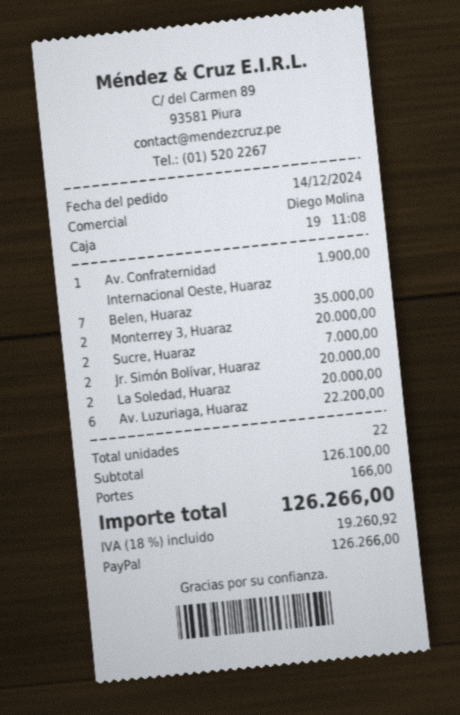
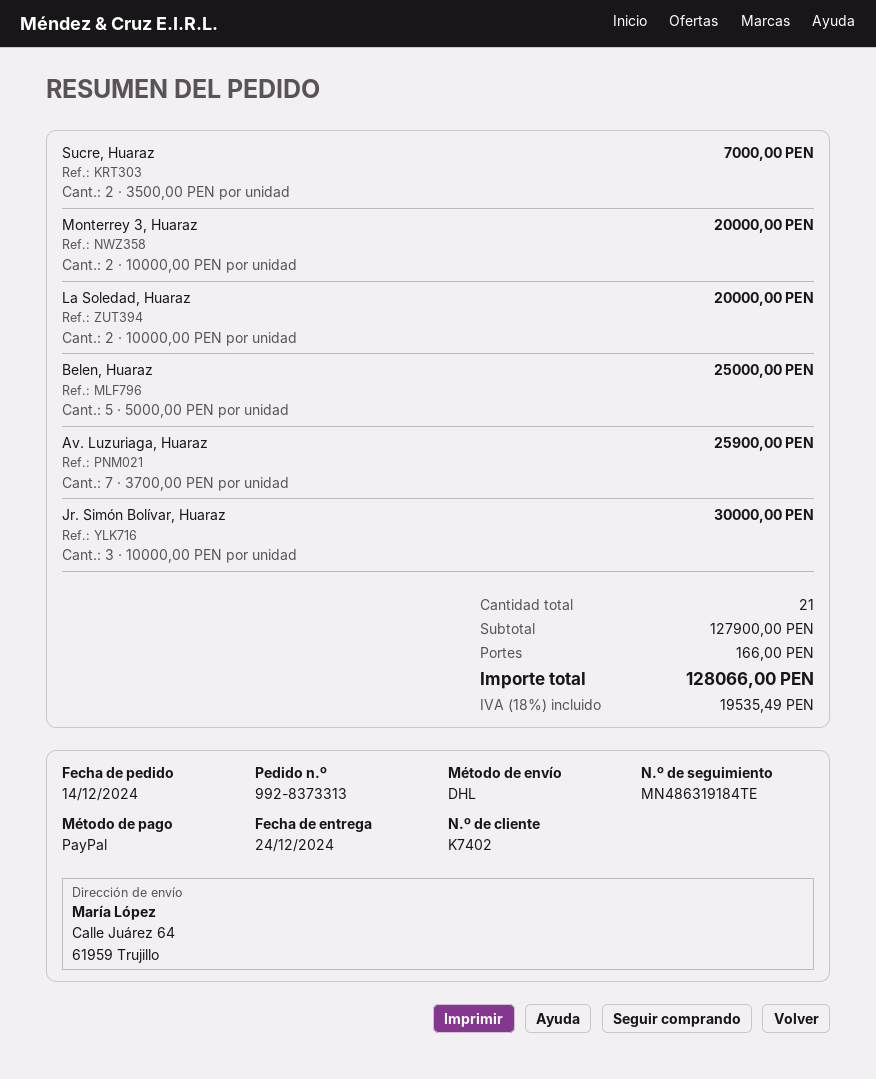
Av. Confraternidad Internacional Oeste, Huaraz: 1 for 1900.00 -> none
Belen, Huaraz: 7 for 35000.00 -> 5 for 25000.00
Jr. Simón Bolívar, Huaraz: 2 for 20000.00 -> 3 for 30000.00
Av. Luzuriaga, Huaraz: 6 for 22200.00 -> 7 for 25900.00
total quantity: 22 -> 21
subtotal: 126100.00 -> 127900.00
tax: 18% = 19260.92 -> 18% = 19535.49
total: 126266.00 -> 128066.00

